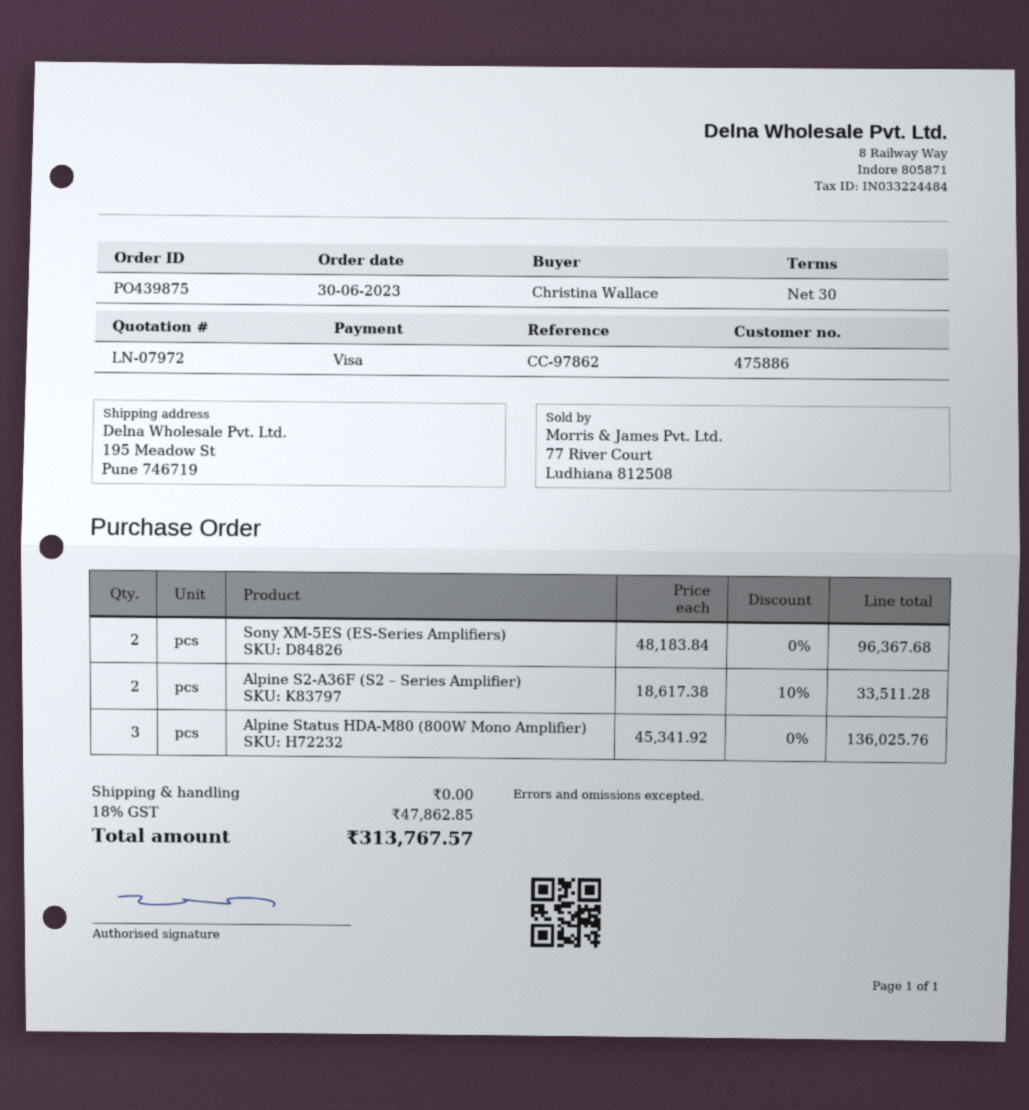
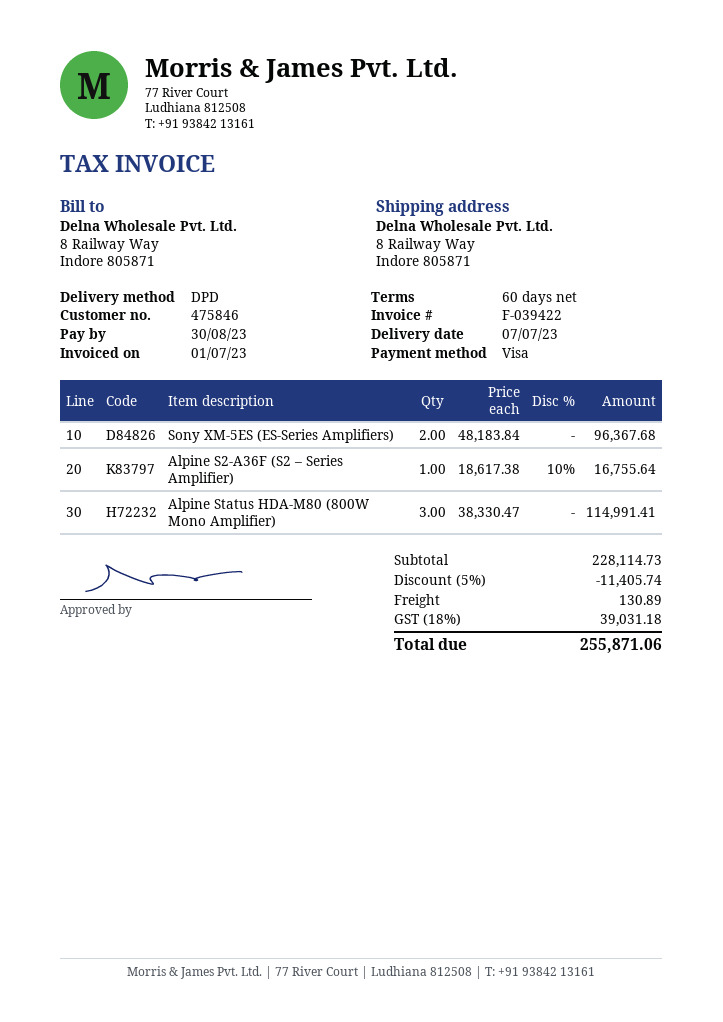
payment terms: 30 days -> 60 days
customer number: 475886 -> 475846
ship to: 195 Meadow St, Pune 746719 -> 8 Railway Way, Indore 805871
Alpine S2-A36F (S2 – Series Amplifier): 2 x 18617.38 - 10% = 33511.28 -> 1 x 18617.38 - 10% = 16755.64
Alpine Status HDA-M80 (800W Mono Amplifier): 3 x 45341.92 = 136025.76 -> 3 x 38330.47 = 114991.41
discount: none -> 5% = 11405.74
shipping: 0.00 -> 130.89
tax: 18% = 47862.85 -> 18% = 39031.18
total: 313767.57 -> 255871.06

